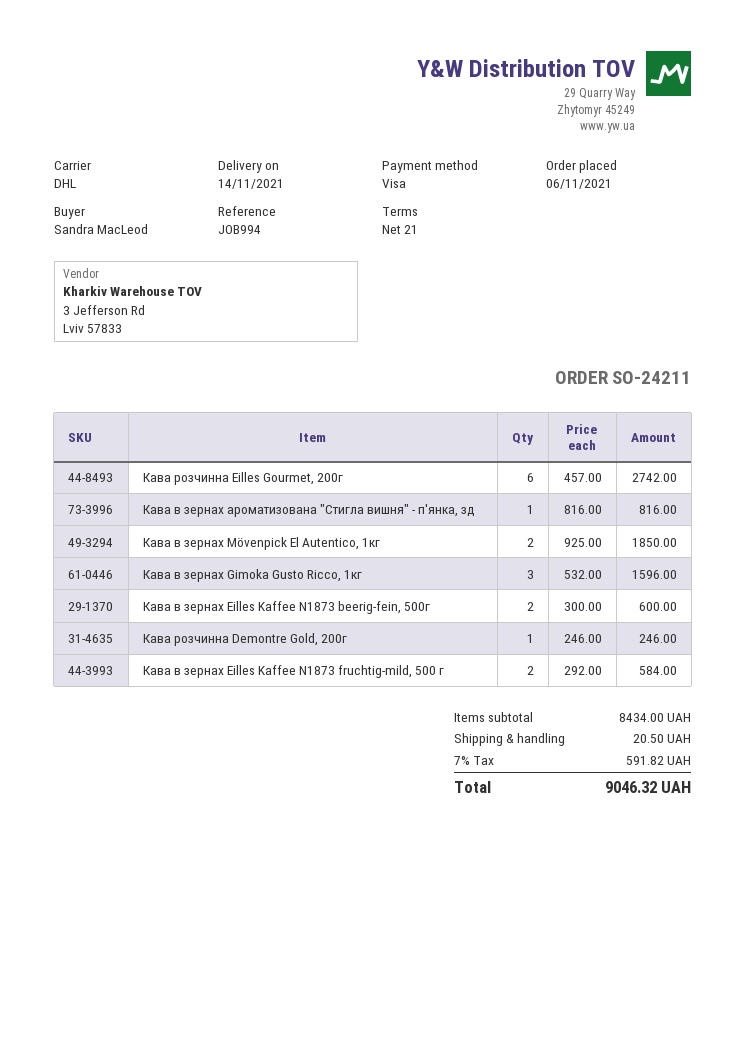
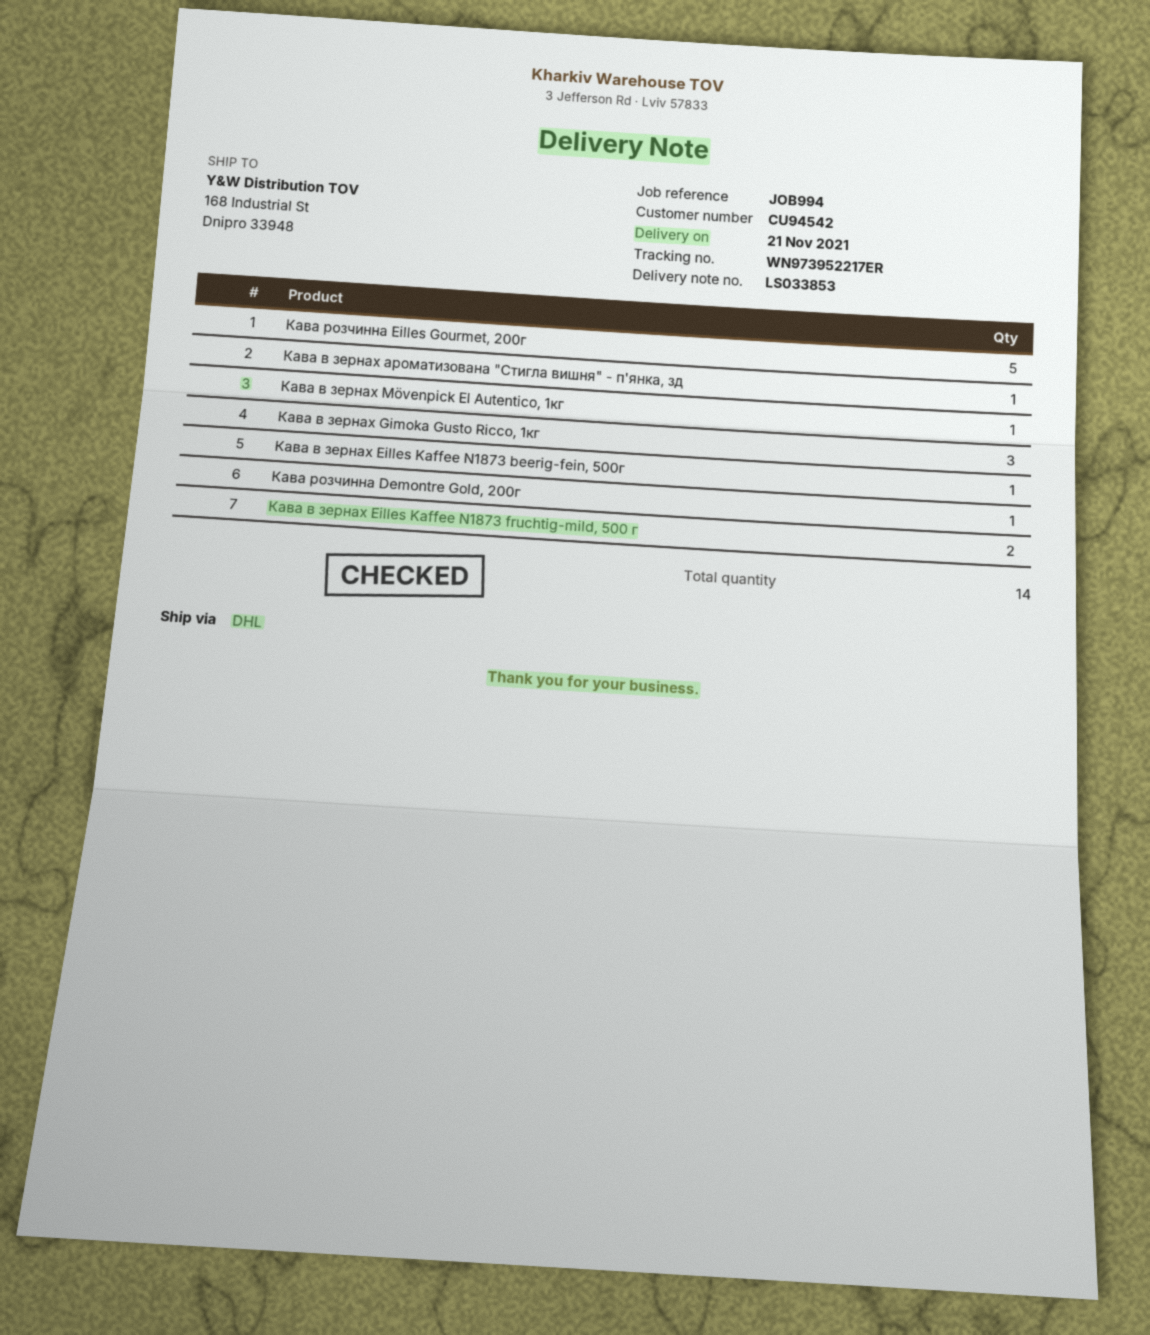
delivery date: 2021-11-14 -> 2021-11-21
Кава розчинна Eilles Gourmet, 200г: 6 -> 5
Кава в зернах Mövenpick El Autentico, 1кг: 2 -> 1
Кава в зернах Eilles Kaffee N1873 beerig-fein, 500г: 2 -> 1

